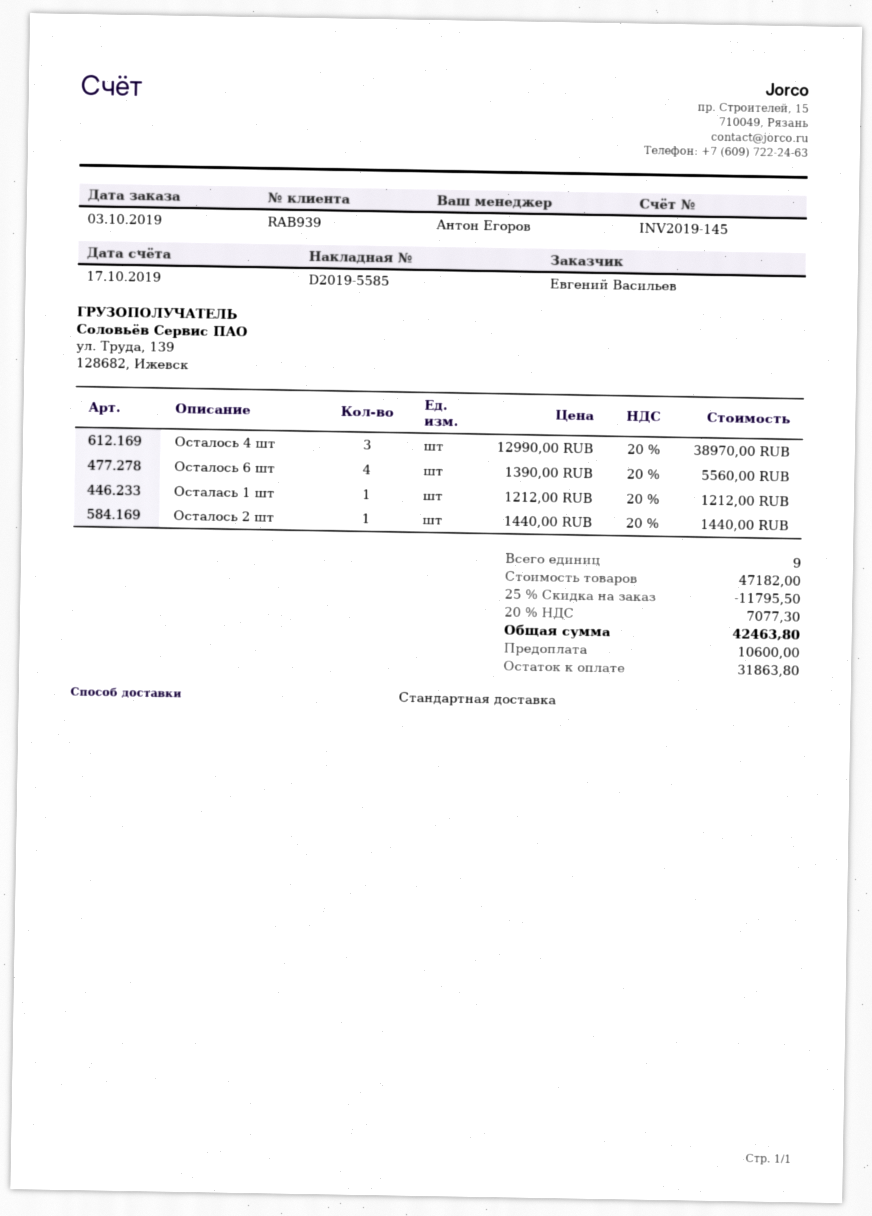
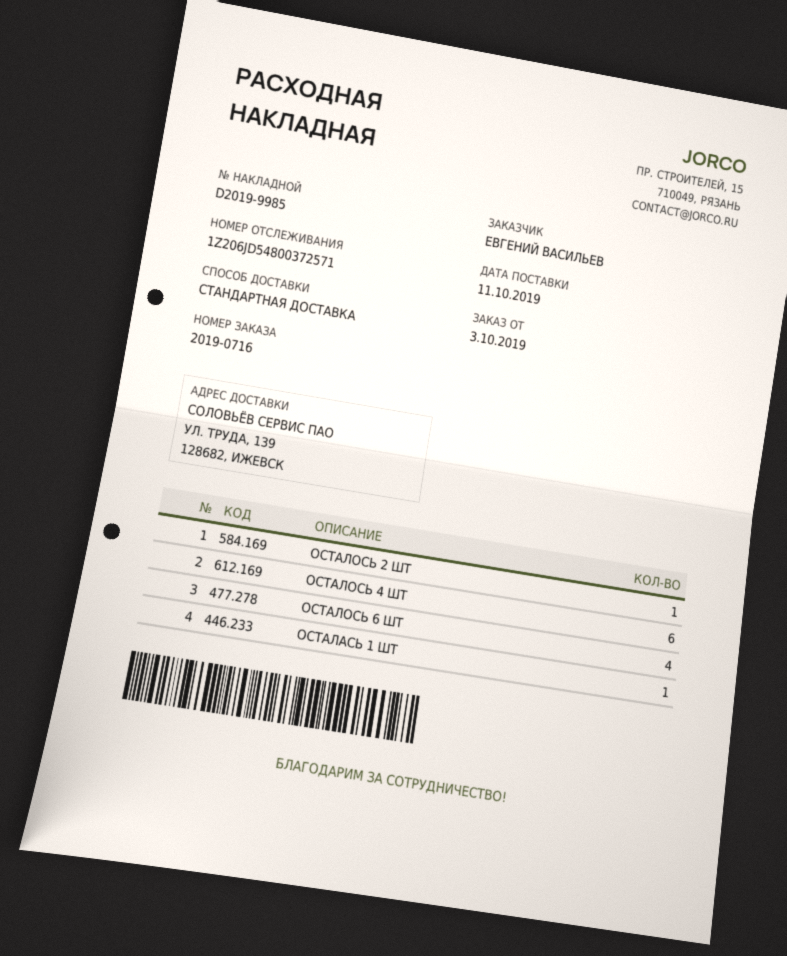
delivery note number: D2019-5585 -> D2019-9985
Осталось 4 шт: 3 -> 6

